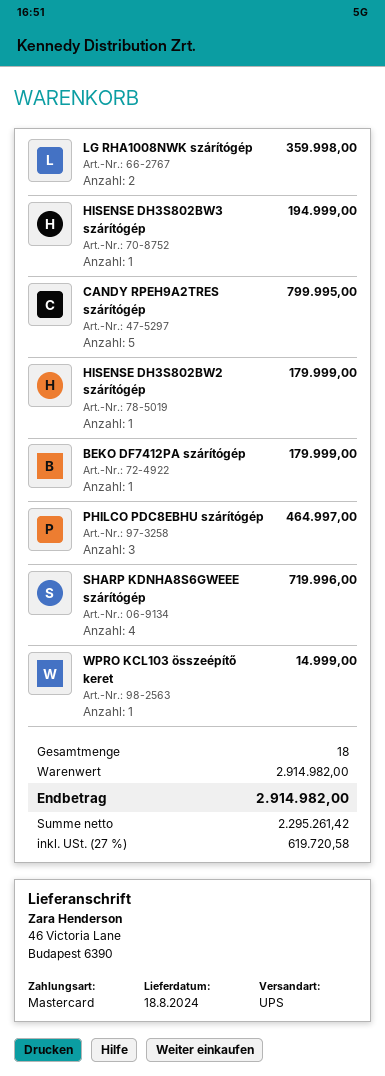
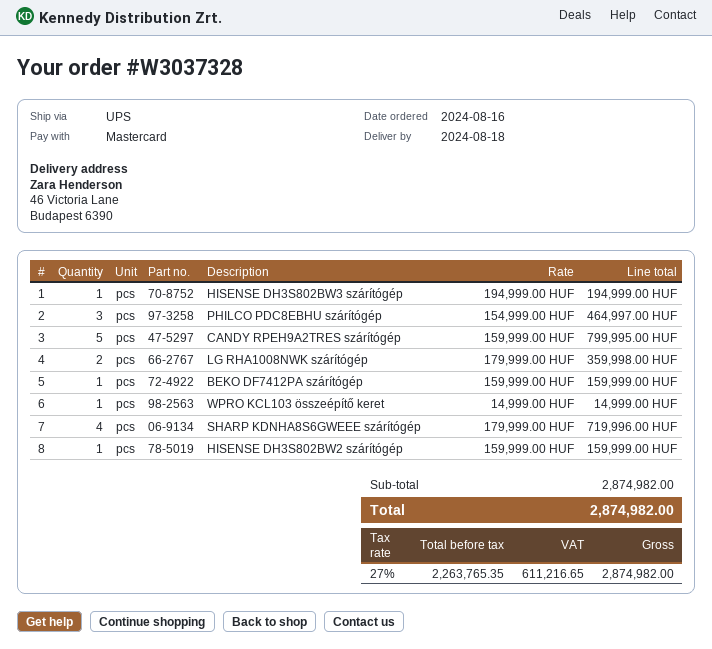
HISENSE DH3S802BW2 szárítógép: 1 for 179999.00 -> 1 for 159999.00
BEKO DF7412PA szárítógép: 1 for 179999.00 -> 1 for 159999.00
subtotal: 2914982.00 -> 2874982.00
net: 2295261.42 -> 2263765.35
tax: 27% = 619720.58 -> 27% = 611216.65
total: 2914982.00 -> 2874982.00

